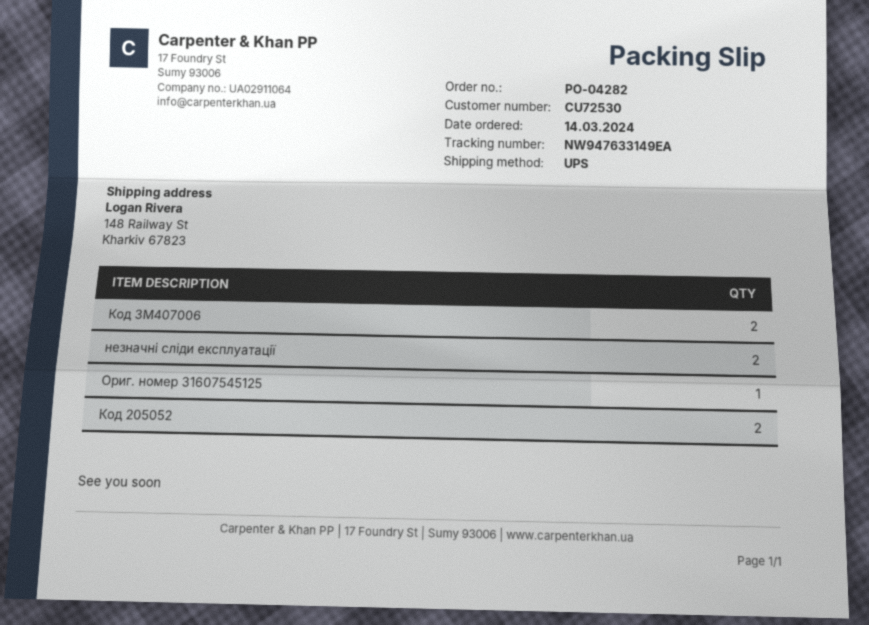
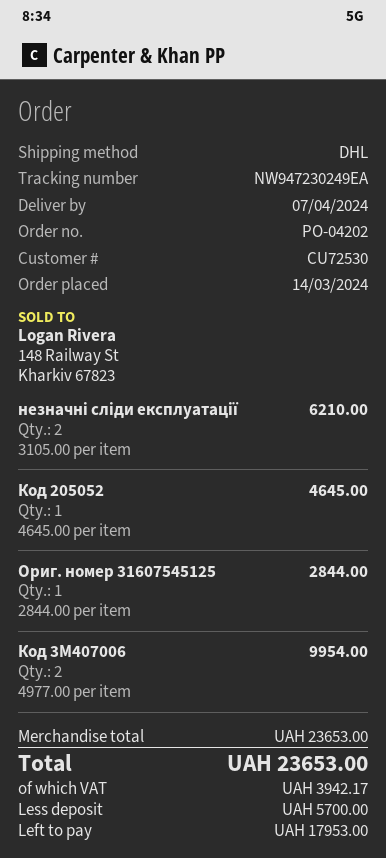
order number: PO-04282 -> PO-04202
shipping method: UPS -> DHL
tracking number: NW947633149EA -> NW947230249EA
Код 205052: 2 -> 1

